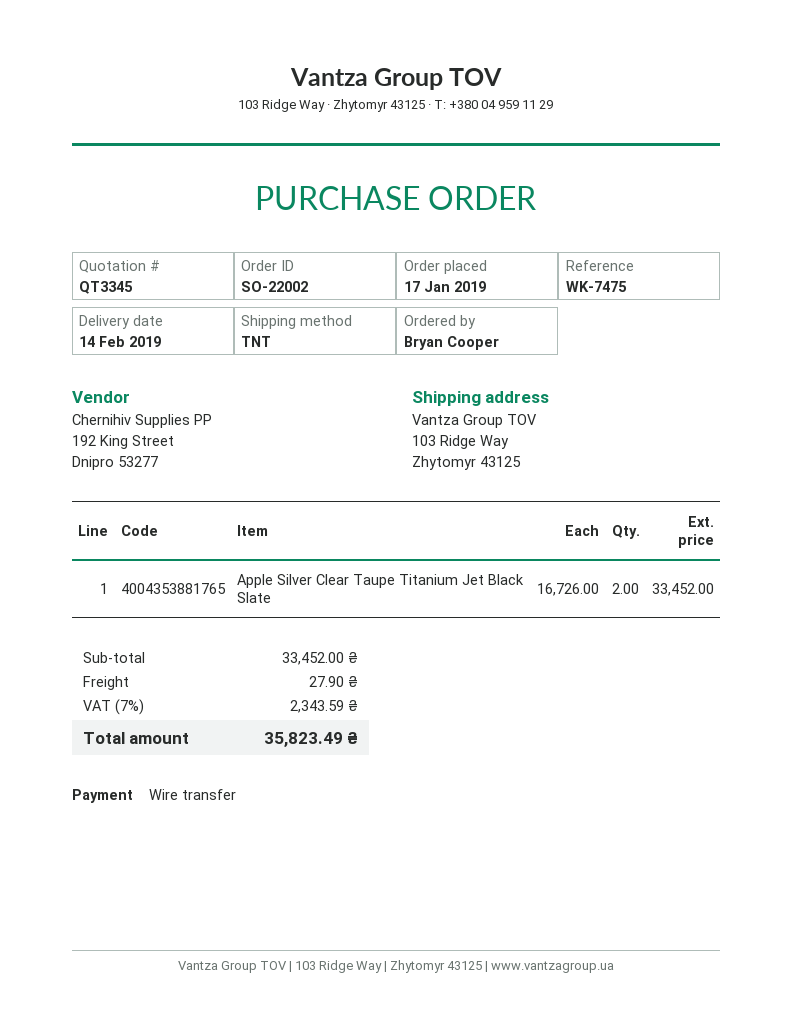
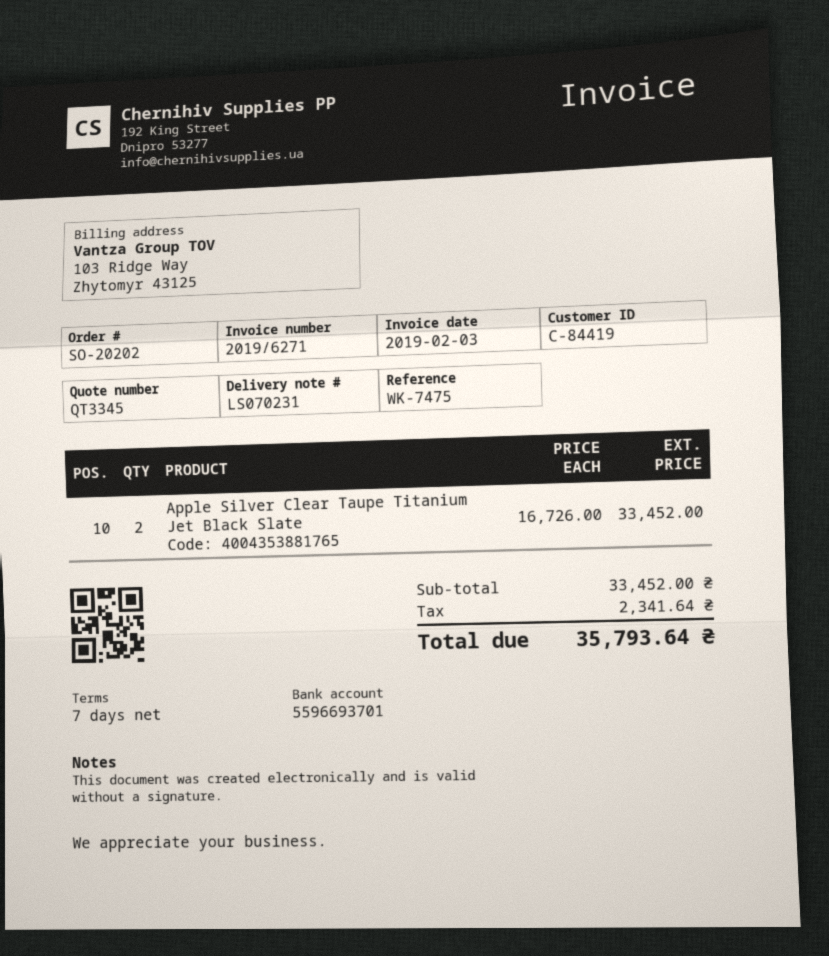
order number: SO-22002 -> SO-20202
shipping: 27.90 -> none
tax: 2343.59 -> 2341.64
total: 35823.49 -> 35793.64

